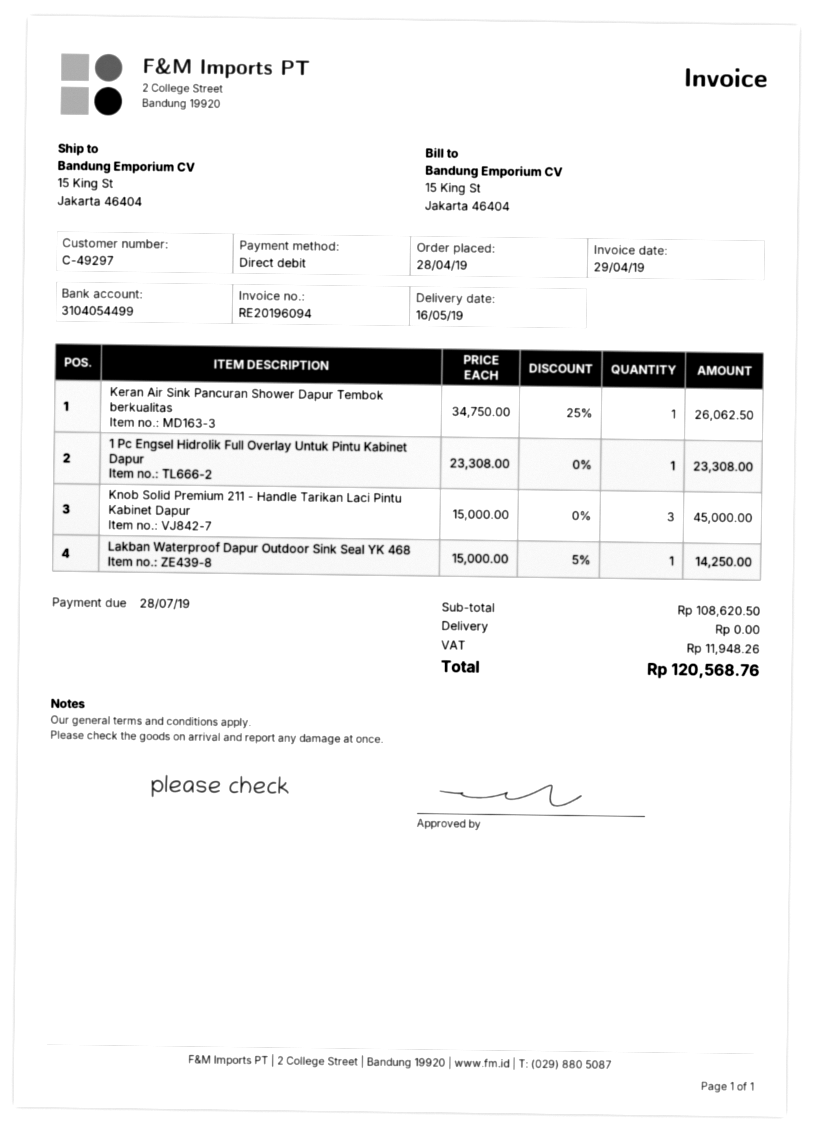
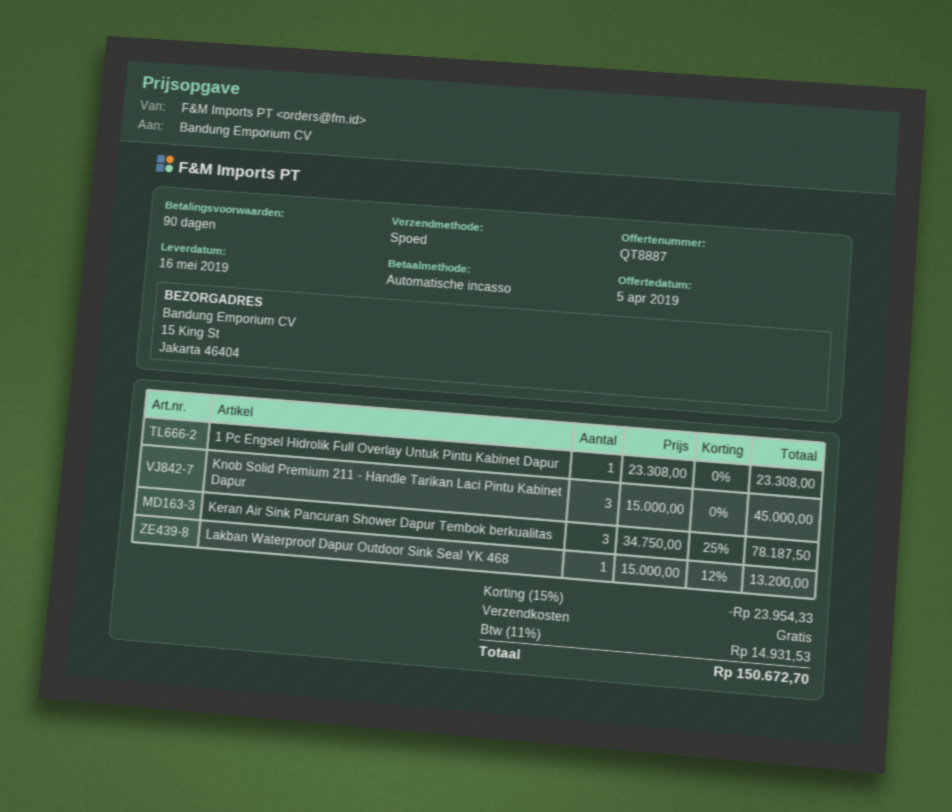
Keran Air Sink Pancuran Shower Dapur Tembok berkualitas: 1 x 34750.00 - 25% = 26062.50 -> 3 x 34750.00 - 25% = 78187.50
Lakban Waterproof Dapur Outdoor Sink Seal YK 468: 1 x 15000.00 - 5% = 14250.00 -> 1 x 15000.00 - 12% = 13200.00
discount: none -> 15% = 23954.33
tax: 11948.26 -> 14931.53
total: 120568.76 -> 150672.70

